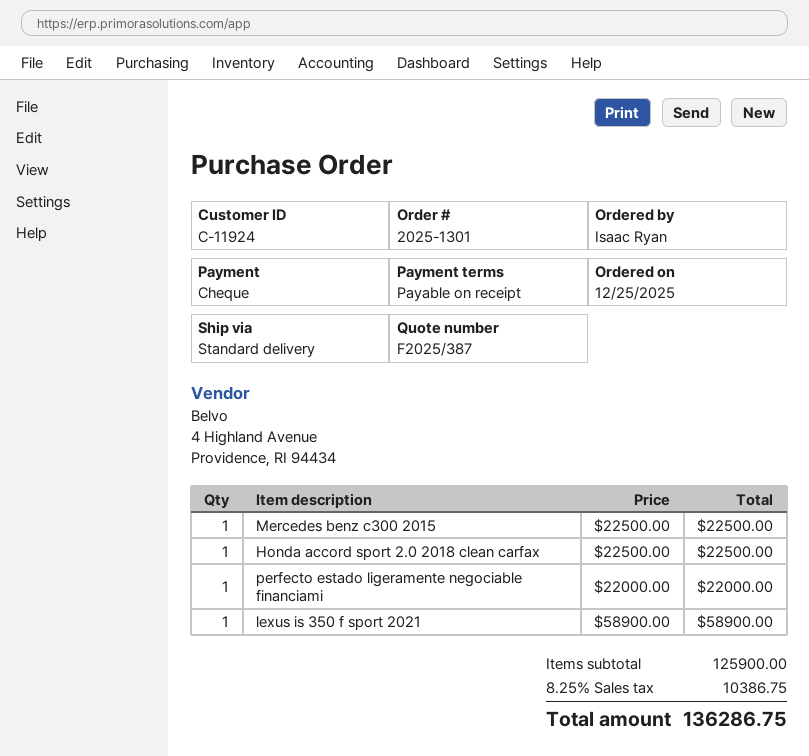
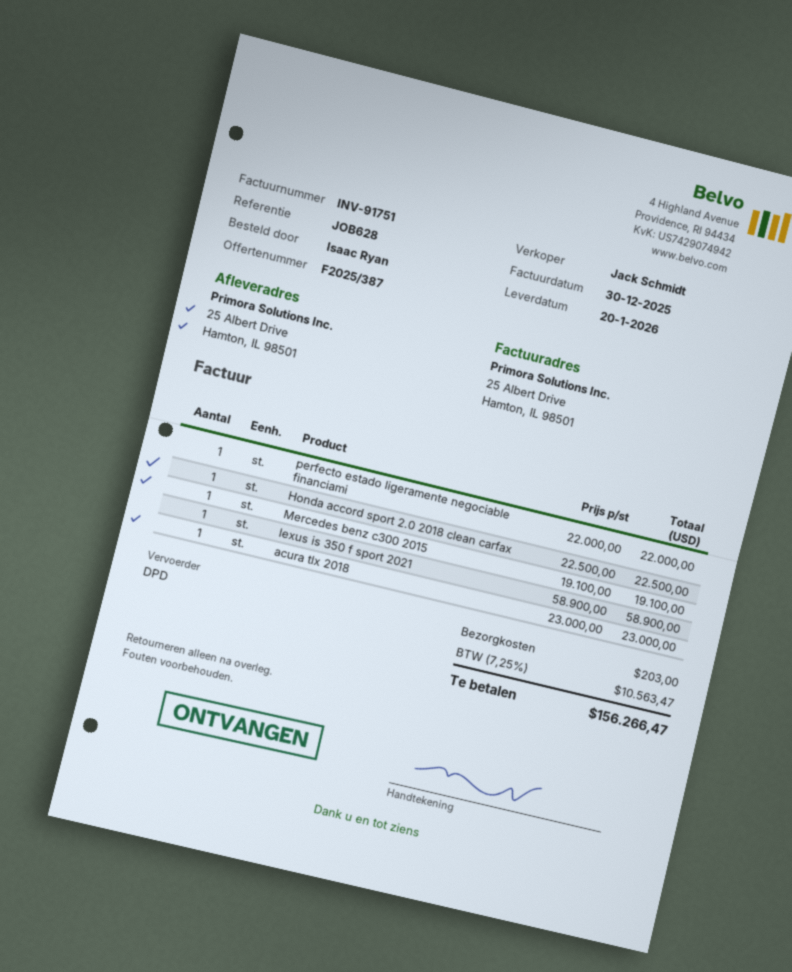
shipping method: standard -> DPD
Mercedes benz c300 2015: 1 x 22500.00 = 22500.00 -> 1 x 19100.00 = 19100.00
acura tlx 2018: none -> 1 x 23000.00 = 23000.00
shipping: none -> 203.00
tax: 8.25% = 10386.75 -> 7.25% = 10563.47
total: 136286.75 -> 156266.47

